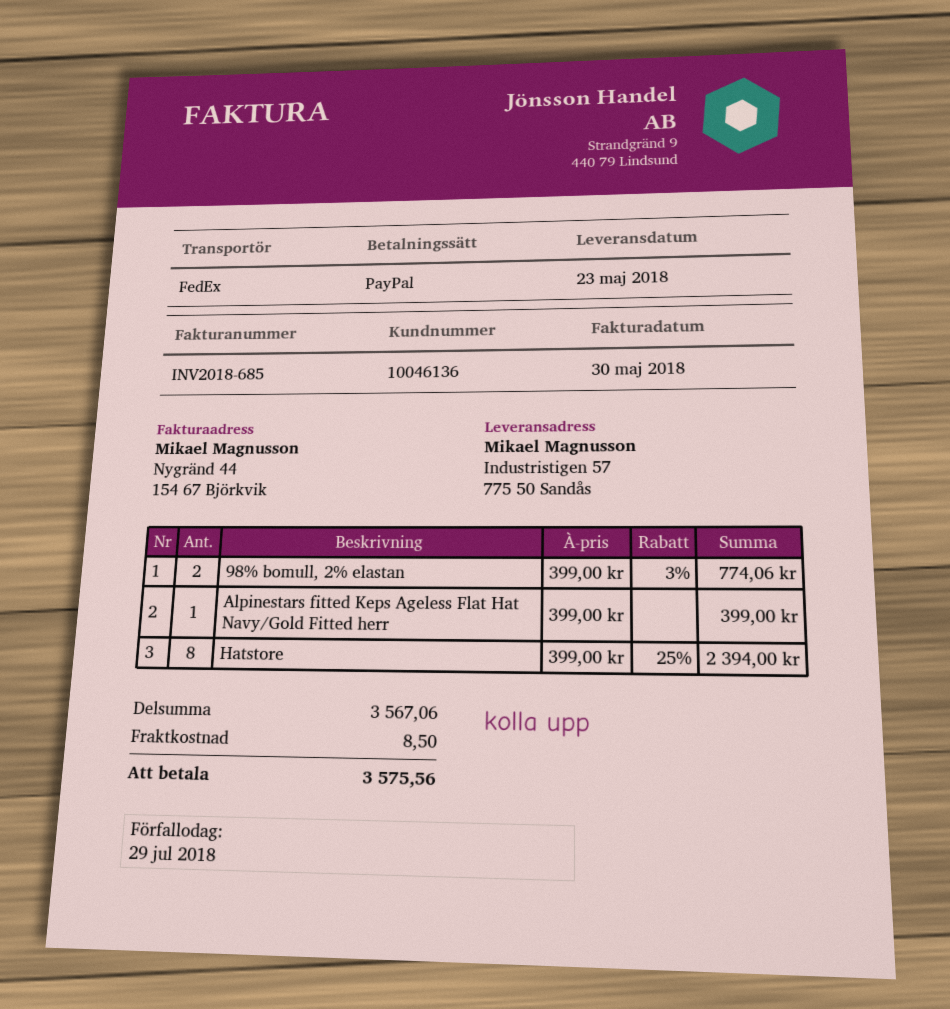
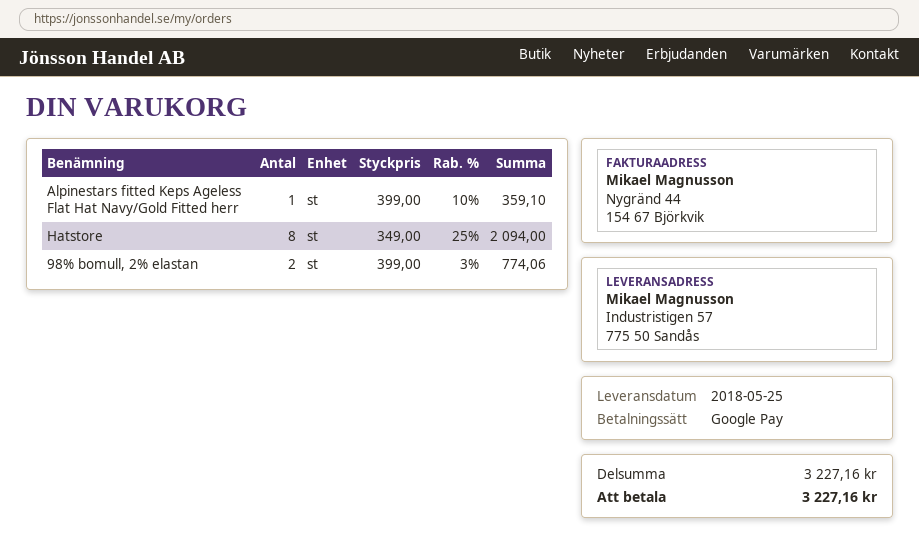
delivery date: 2018-05-23 -> 2018-05-25
payment method: PayPal -> Google Pay
Alpinestars fitted Keps Ageless Flat Hat Navy/Gold Fitted herr: 1 x 399.00 = 399.00 -> 1 x 399.00 - 10% = 359.10
Hatstore: 8 x 399.00 - 25% = 2394.00 -> 8 x 349.00 - 25% = 2094.00
subtotal: 3567.06 -> 3227.16
shipping: 8.50 -> none
total: 3575.56 -> 3227.16

